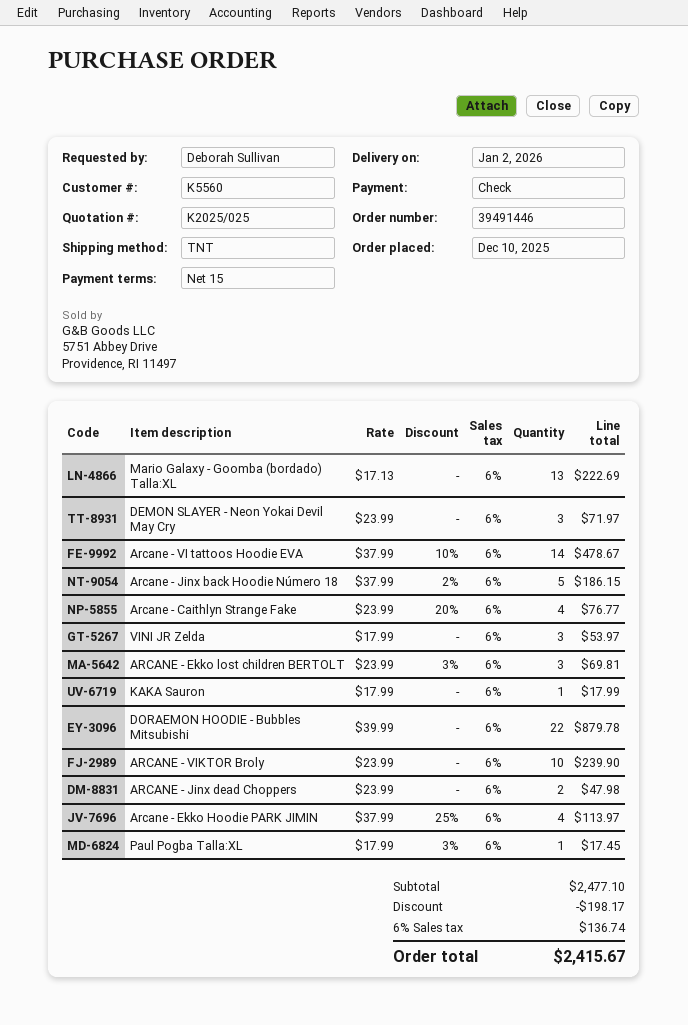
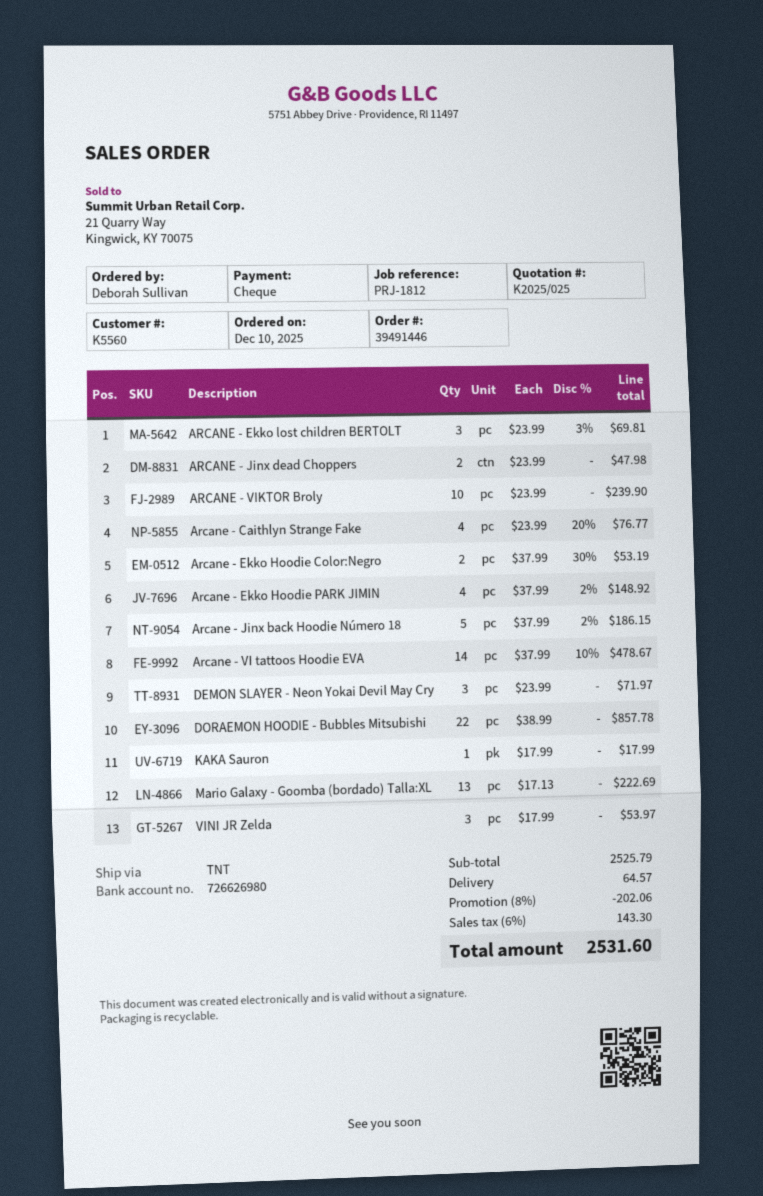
DORAEMON HOODIE - Bubbles Mitsubishi: 22 x 39.99 = 879.78 -> 22 x 38.99 = 857.78
Arcane - Ekko Hoodie PARK JIMIN: 4 x 37.99 - 25% = 113.97 -> 4 x 37.99 - 2% = 148.92
Paul Pogba Talla:XL: 1 x 17.99 - 3% = 17.45 -> none
Arcane - Ekko Hoodie Color:Negro: none -> 2 x 37.99 - 30% = 53.19
subtotal: 2477.10 -> 2525.79
discount: 198.17 -> 202.06
shipping: none -> 64.57
tax: 6% = 136.74 -> 6% = 143.30
total: 2415.67 -> 2531.60

